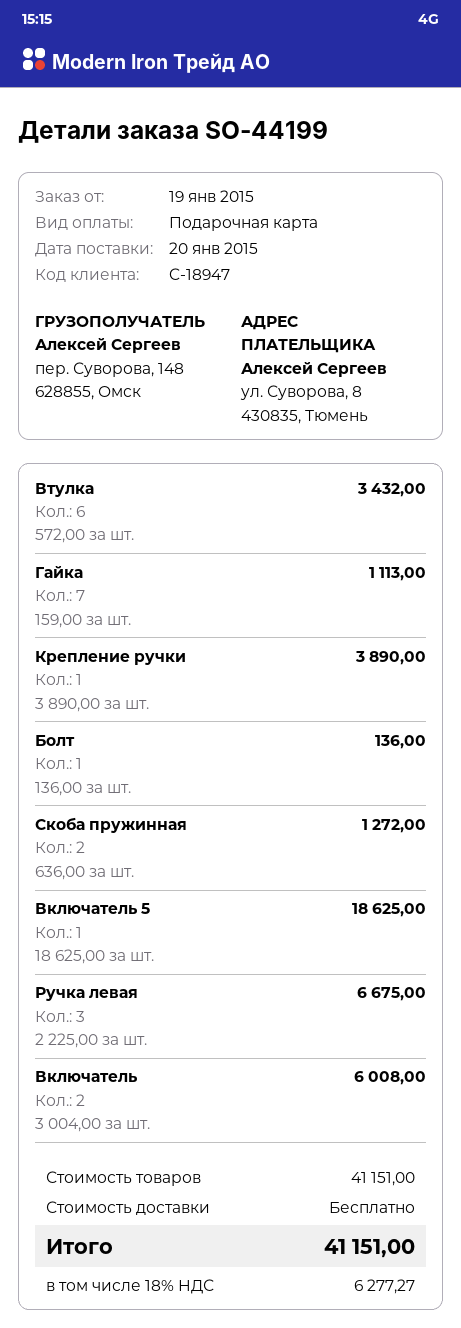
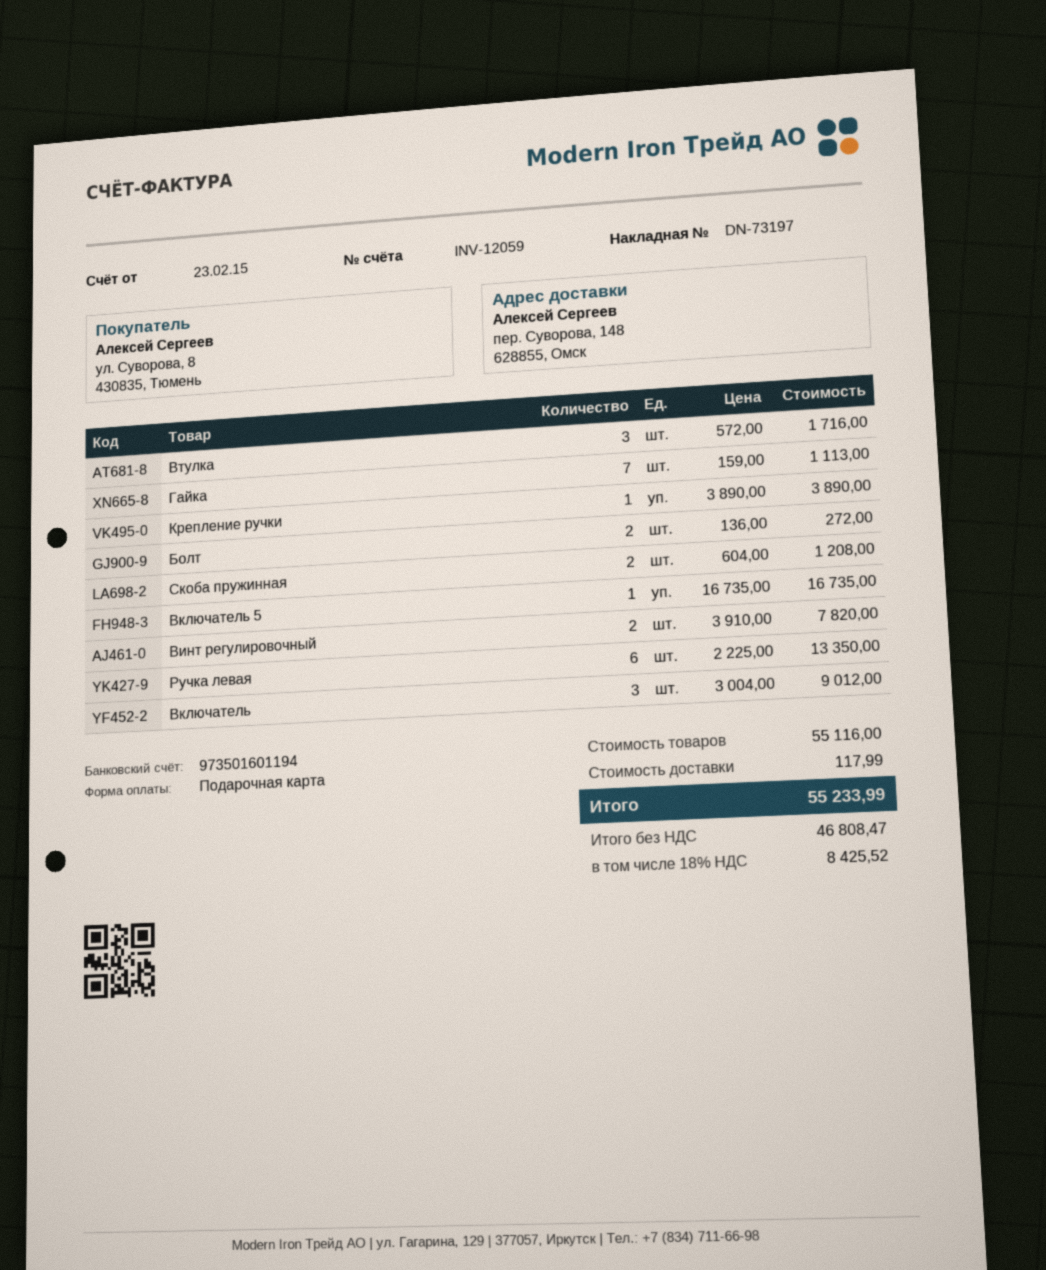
Втулка: 6 x 572.00 = 3432.00 -> 3 x 572.00 = 1716.00
Болт: 1 x 136.00 = 136.00 -> 2 x 136.00 = 272.00
Скоба пружинная: 2 x 636.00 = 1272.00 -> 2 x 604.00 = 1208.00
Включатель 5: 1 x 18625.00 = 18625.00 -> 1 x 16735.00 = 16735.00
Ручка левая: 3 x 2225.00 = 6675.00 -> 6 x 2225.00 = 13350.00
Включатель: 2 x 3004.00 = 6008.00 -> 3 x 3004.00 = 9012.00
Винт регулировочный: none -> 2 x 3910.00 = 7820.00
subtotal: 41151.00 -> 55116.00
shipping: 0.00 -> 117.99
tax: 18% = 6277.27 -> 18% = 8425.52
total: 41151.00 -> 55233.99

